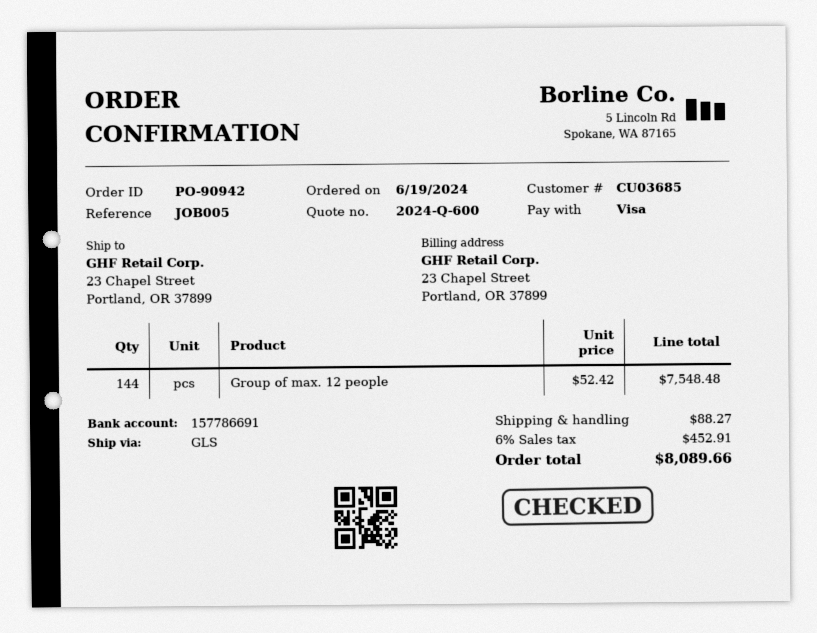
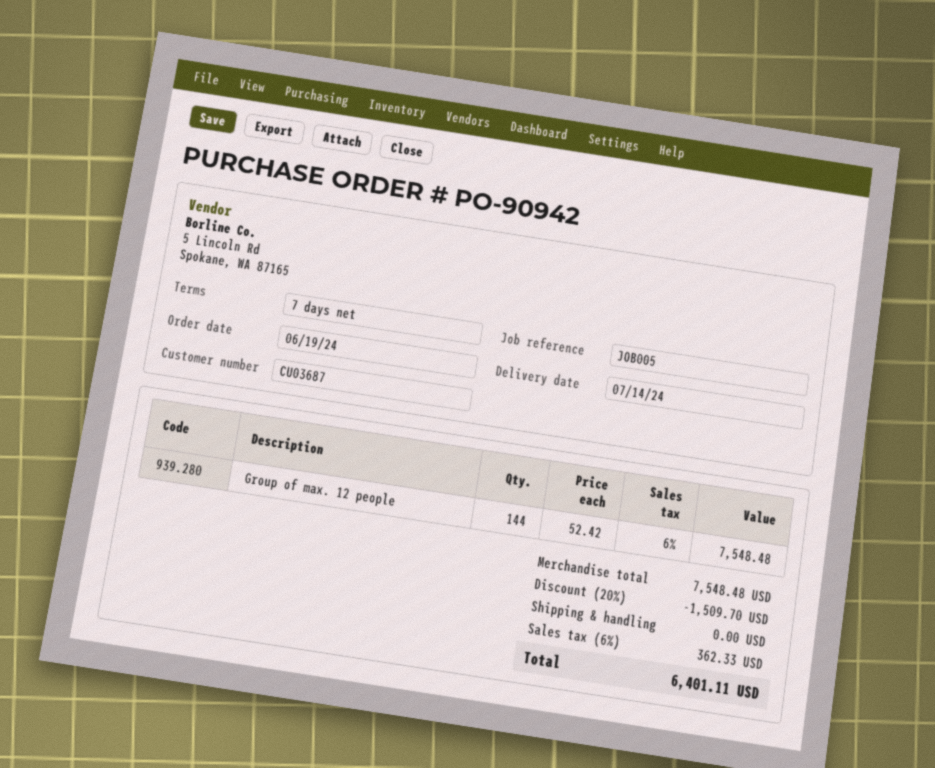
customer number: CU03685 -> CU03687
discount: none -> 20% = 1509.70
shipping: 88.27 -> 0.00
tax: 6% = 452.91 -> 6% = 362.33
total: 8089.66 -> 6401.11

